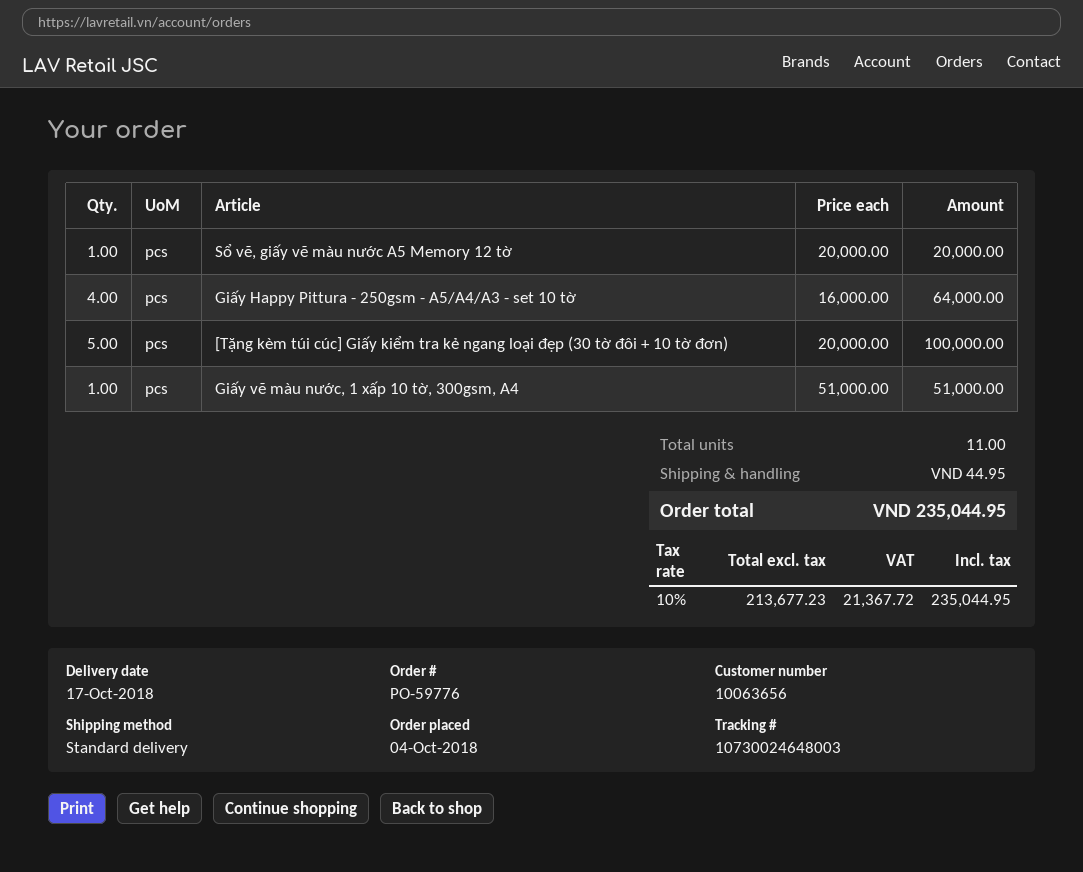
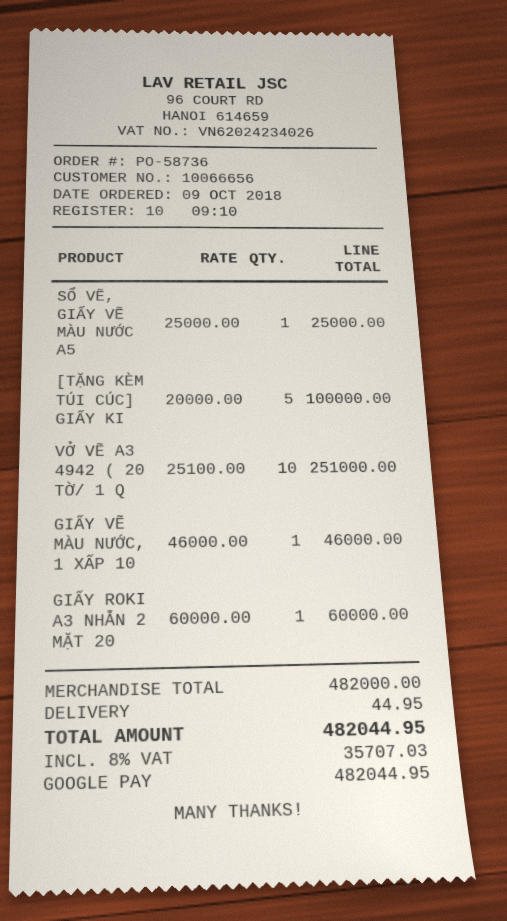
order number: PO-59776 -> PO-58736
order date: 2018-10-04 -> 2018-10-09
customer number: 10063656 -> 10066656
Sổ vẽ, giấy vẽ màu nước A5 Memory 12 tờ: 1 x 20000.00 = 20000.00 -> 1 x 25000.00 = 25000.00
Giấy Happy Pittura - 250gsm - A5/A4/A3 - set 10 tờ: 4 x 16000.00 = 64000.00 -> none
Giấy vẽ màu nước, 1 xấp 10 tờ, 300gsm, A4: 1 x 51000.00 = 51000.00 -> 1 x 46000.00 = 46000.00
VỞ VẼ A3 4942 ( 20 TỜ/ 1 Q: none -> 10 x 25100.00 = 251000.00
GIẤY ROKI A3 NHẴN 2 MẶT 20: none -> 1 x 60000.00 = 60000.00
tax: 10% = 21367.72 -> 8% = 35707.03
total: 235044.95 -> 482044.95

